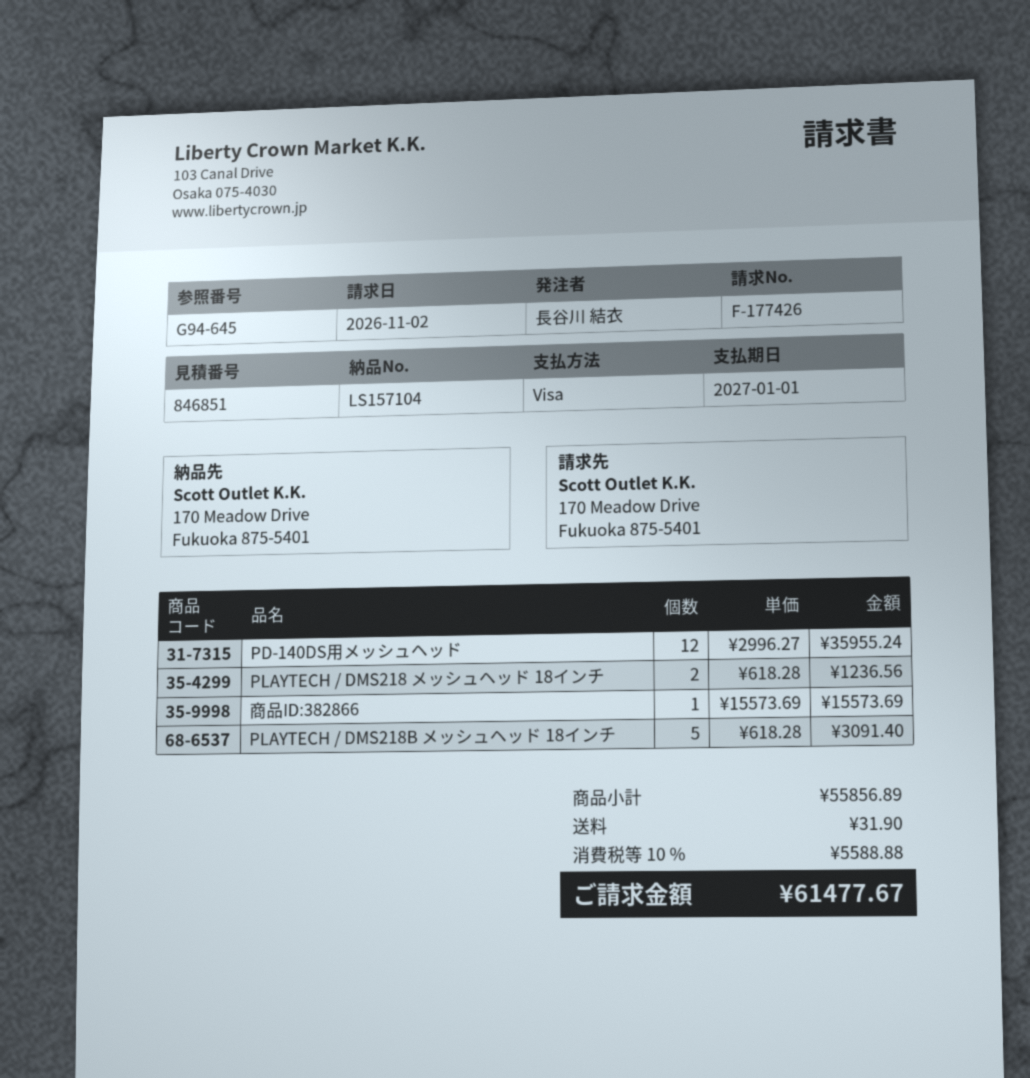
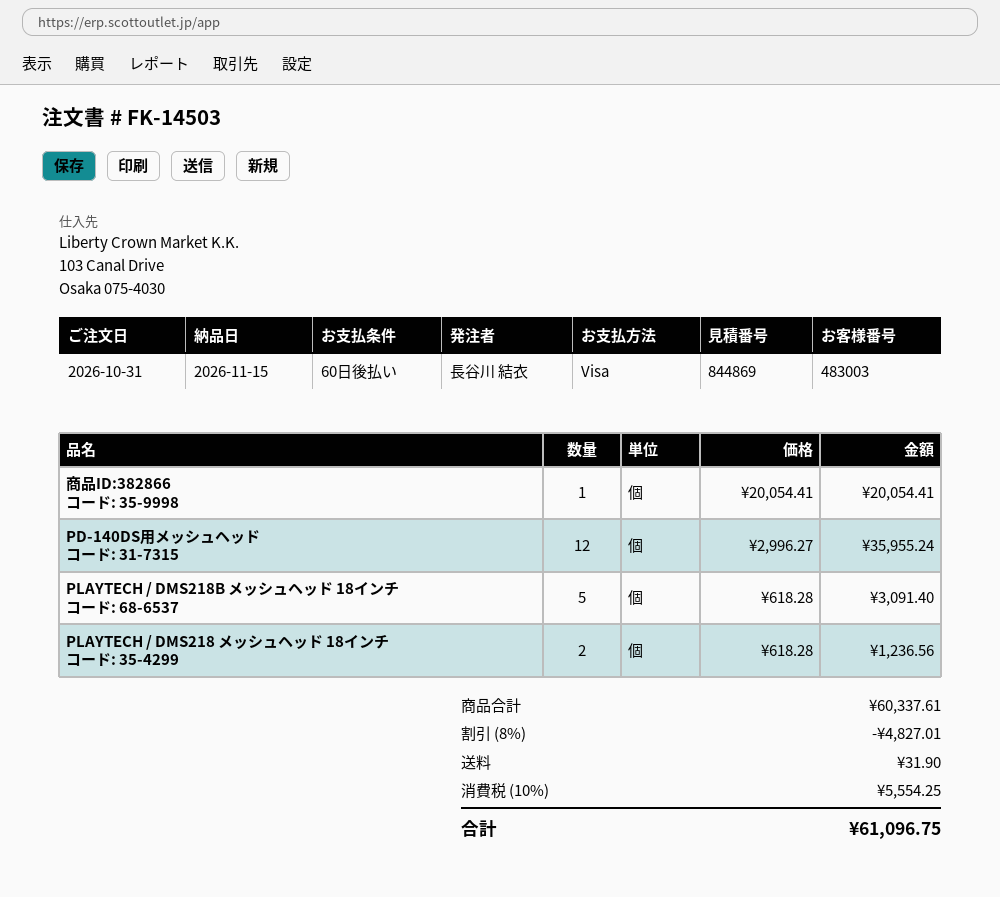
quote number: 846851 -> 844869
商品ID:382866: 1 x 15573.69 = 15573.69 -> 1 x 20054.41 = 20054.41
subtotal: 55856.89 -> 60337.61
discount: none -> 8% = 4827.01
tax: 10% = 5588.88 -> 10% = 5554.25
total: 61477.67 -> 61096.75

